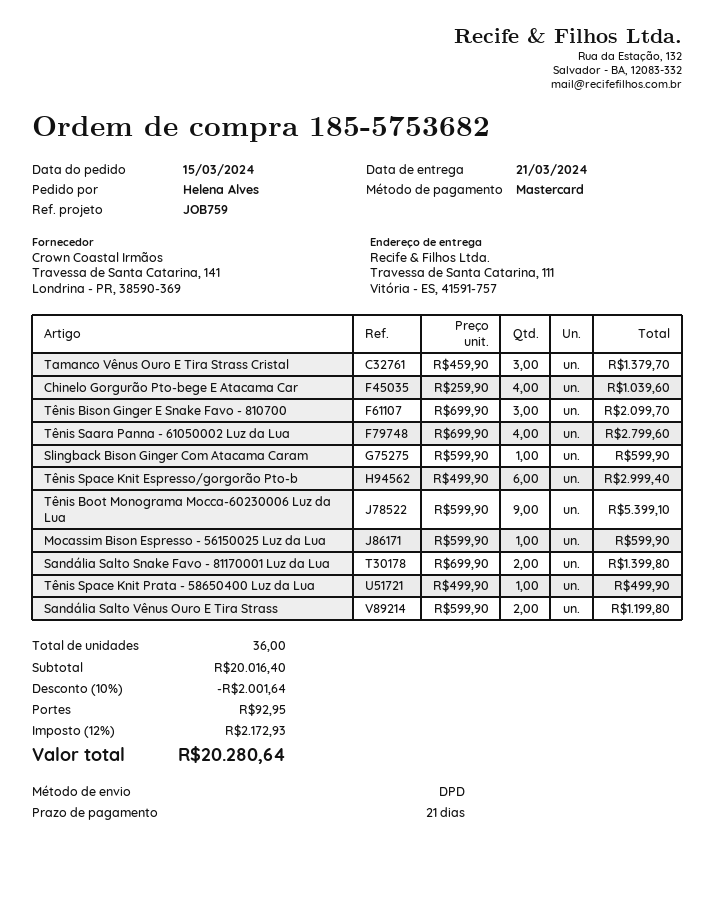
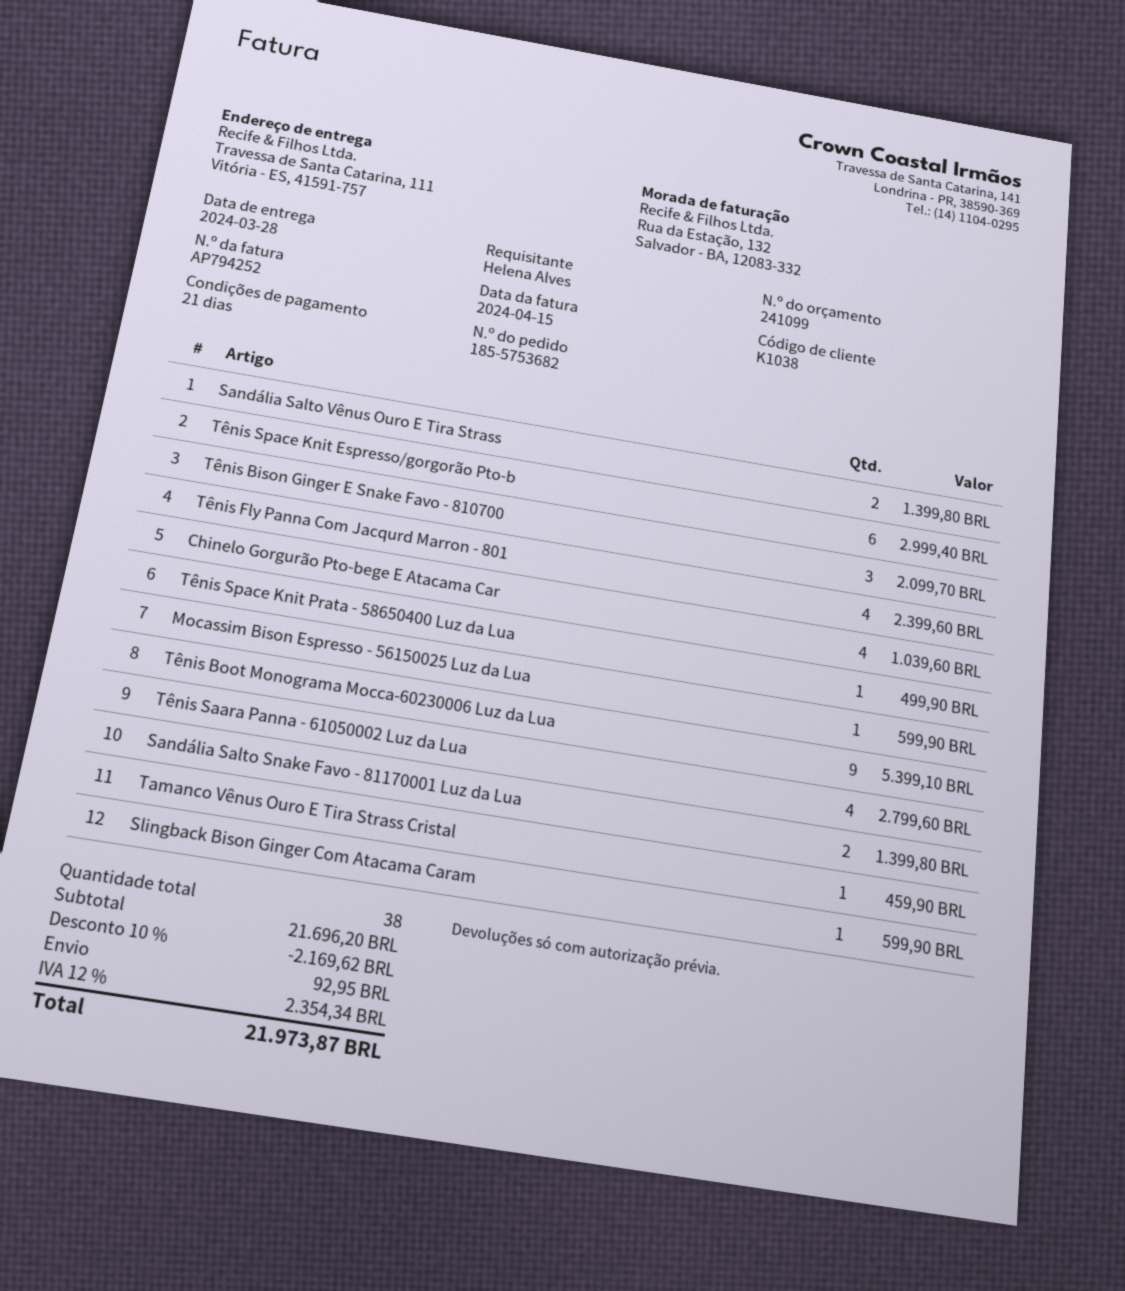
delivery date: 2024-03-21 -> 2024-03-28
Tamanco Vênus Ouro E Tira Strass Cristal: 3 for 1379.70 -> 1 for 459.90
Sandália Salto Vênus Ouro E Tira Strass: 2 for 1199.80 -> 2 for 1399.80
Tênis Fly Panna Com Jacqurd Marron - 801: none -> 4 for 2399.60
total quantity: 36 -> 38
subtotal: 20016.40 -> 21696.20
discount: 10% = 2001.64 -> 10% = 2169.62
tax: 12% = 2172.93 -> 12% = 2354.34
total: 20280.64 -> 21973.87

